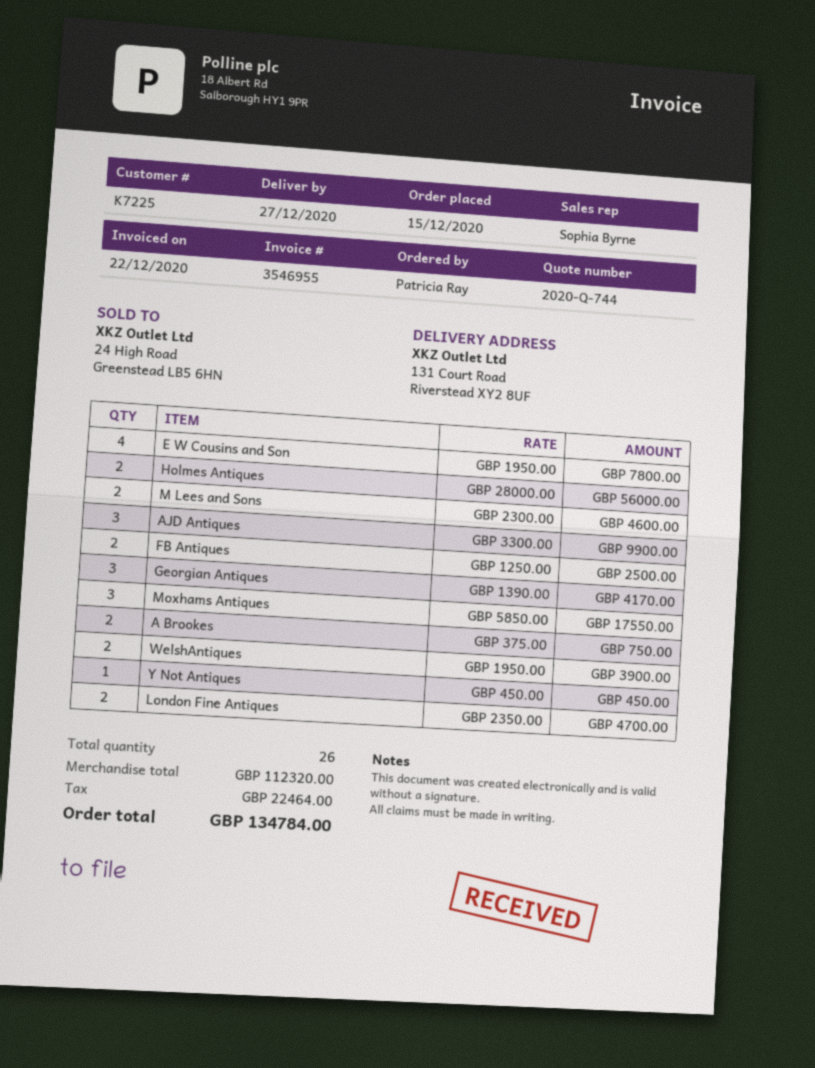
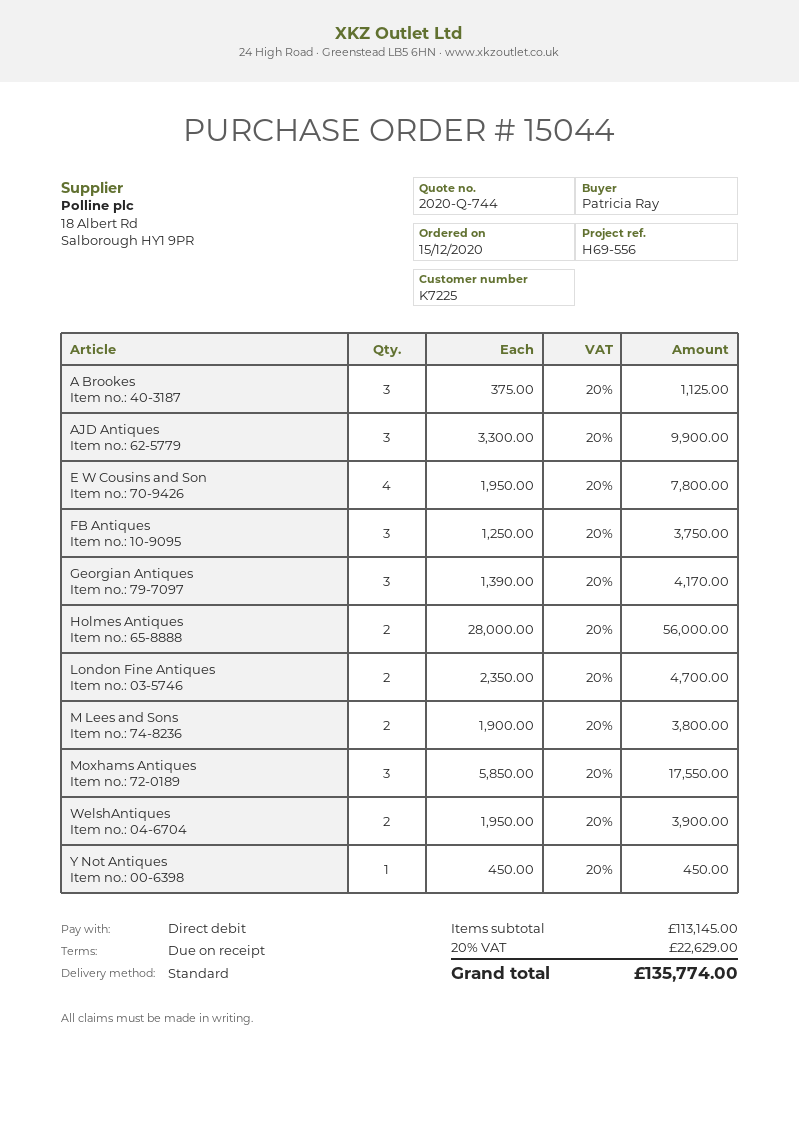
M Lees and Sons: 2 x 2300.00 = 4600.00 -> 2 x 1900.00 = 3800.00
FB Antiques: 2 x 1250.00 = 2500.00 -> 3 x 1250.00 = 3750.00
A Brookes: 2 x 375.00 = 750.00 -> 3 x 375.00 = 1125.00
subtotal: 112320.00 -> 113145.00
tax: 22464.00 -> 22629.00
total: 134784.00 -> 135774.00

